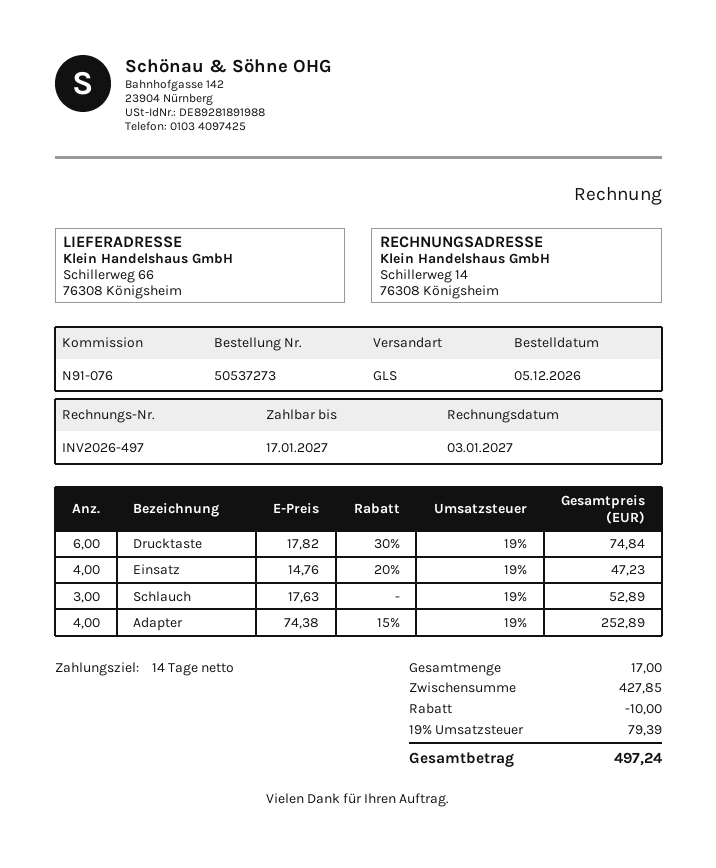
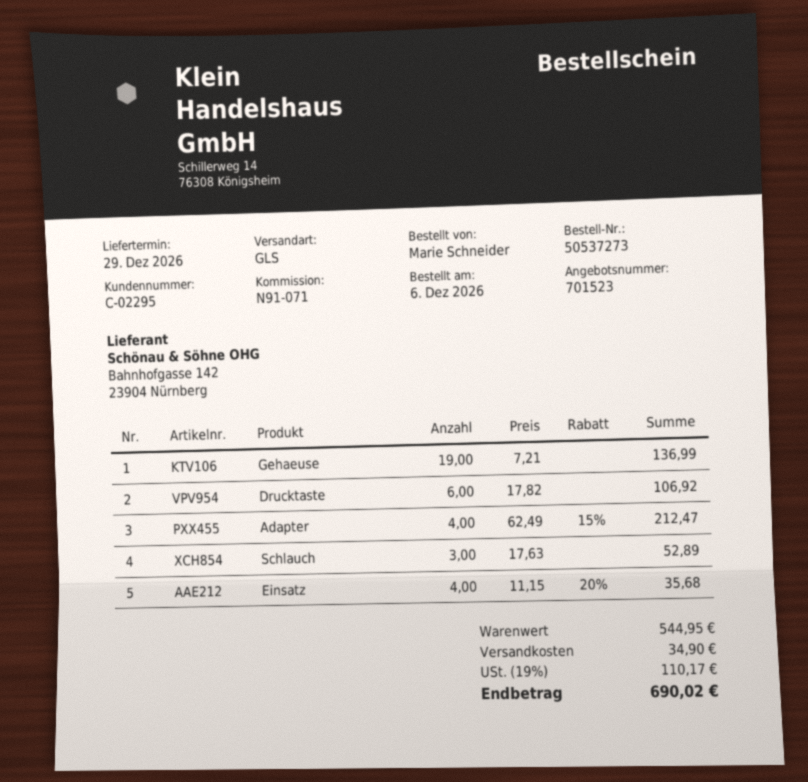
order date: 2026-12-05 -> 2026-12-06
reference: N91-076 -> N91-071
Drucktaste: 6 x 17.82 - 30% = 74.84 -> 6 x 17.82 = 106.92
Einsatz: 4 x 14.76 - 20% = 47.23 -> 4 x 11.15 - 20% = 35.68
Adapter: 4 x 74.38 - 15% = 252.89 -> 4 x 62.49 - 15% = 212.47
Gehaeuse: none -> 19 x 7.21 = 136.99
subtotal: 427.85 -> 544.95
discount: 10.00 -> none
shipping: none -> 34.90
tax: 19% = 79.39 -> 19% = 110.17
total: 497.24 -> 690.02

